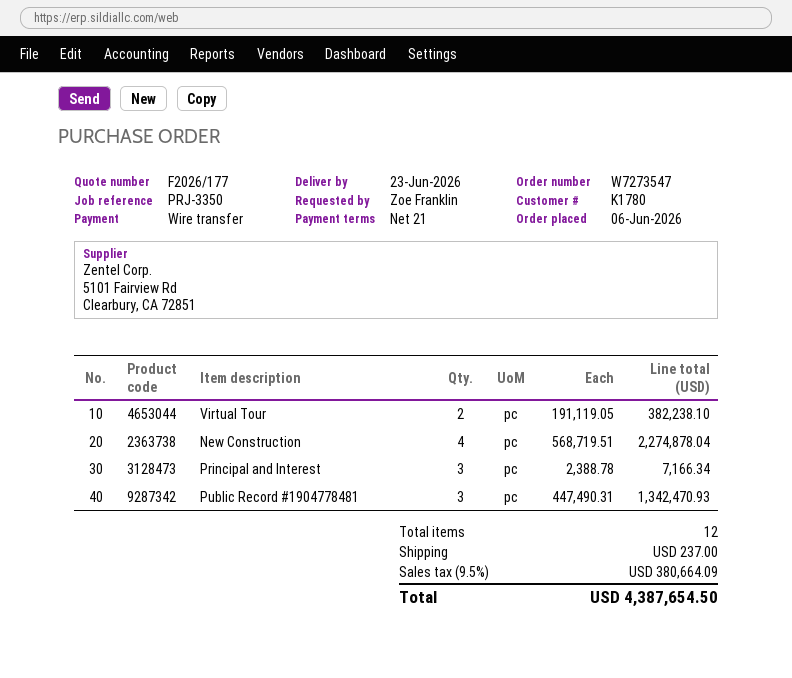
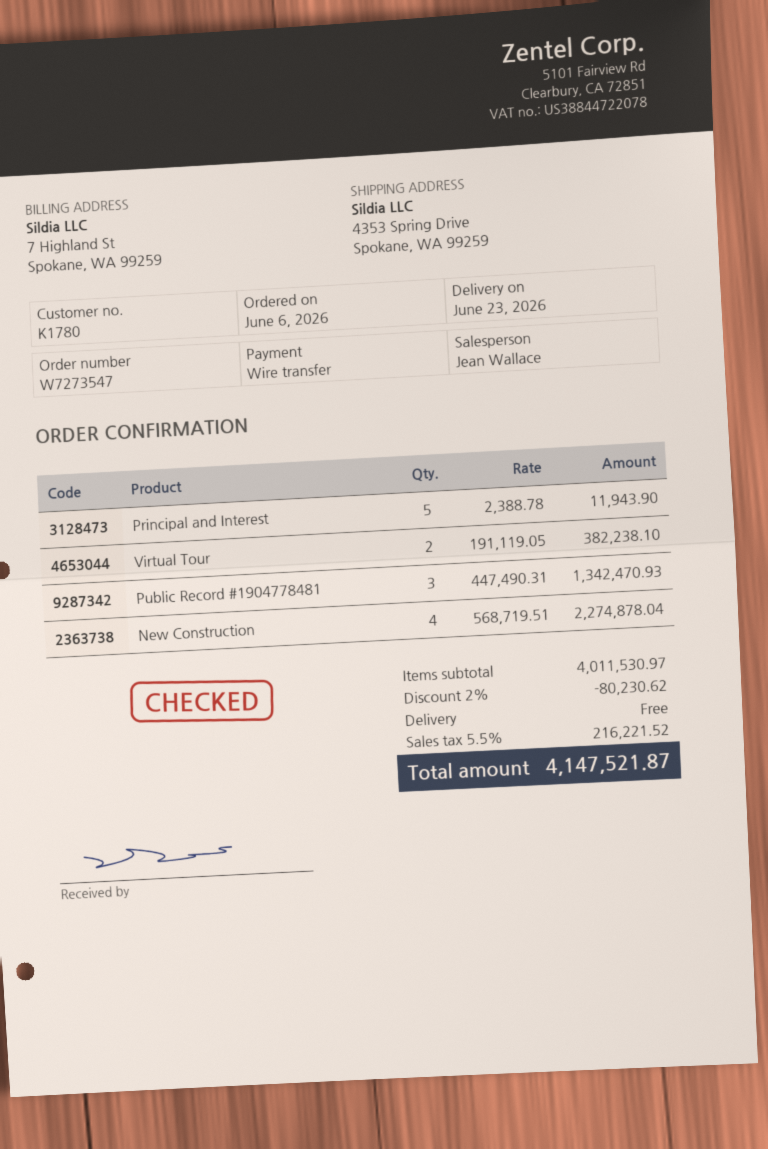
Principal and Interest: 3 x 2388.78 = 7166.34 -> 5 x 2388.78 = 11943.90
discount: none -> 2% = 80230.62
shipping: 237.00 -> 0.00
tax: 9.5% = 380664.09 -> 5.5% = 216221.52
total: 4387654.50 -> 4147521.87

